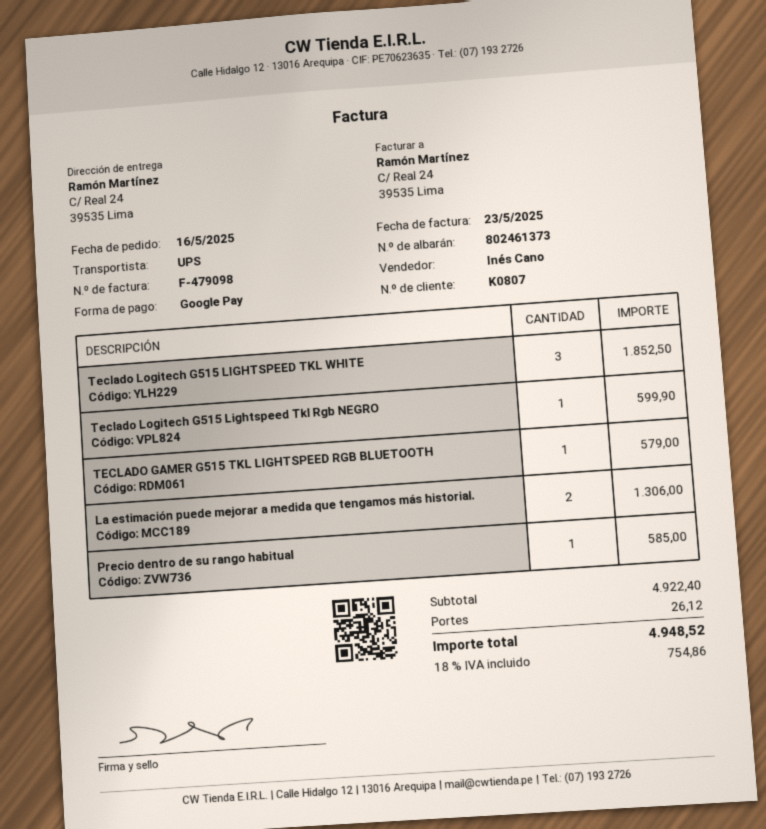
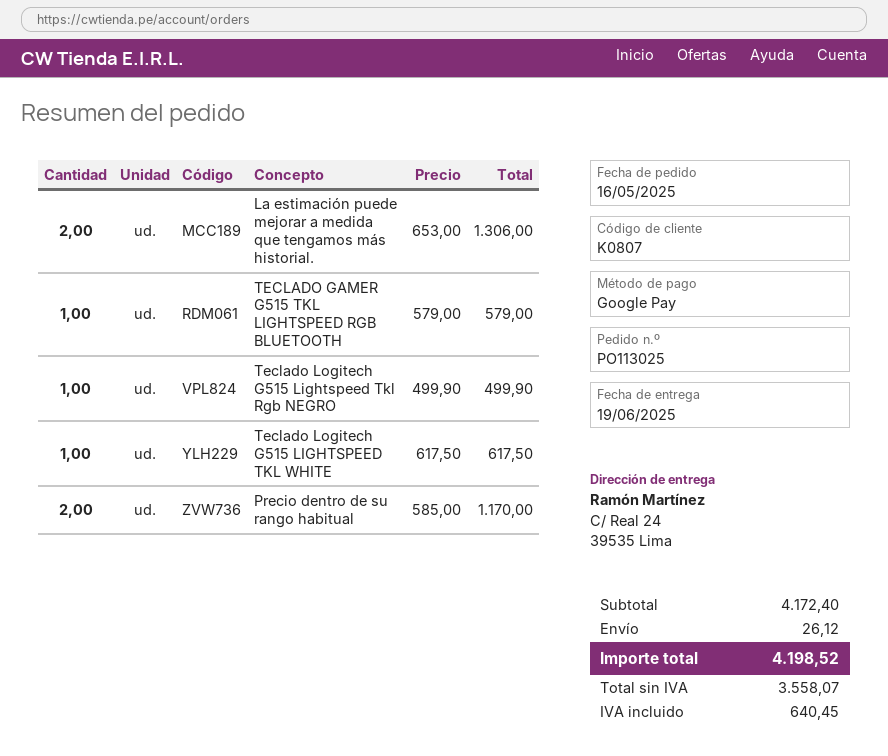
Teclado Logitech G515 LIGHTSPEED TKL WHITE: 3 for 1852.50 -> 1 for 617.50
Teclado Logitech G515 Lightspeed Tkl Rgb NEGRO: 1 for 599.90 -> 1 for 499.90
Precio dentro de su rango habitual: 1 for 585.00 -> 2 for 1170.00
subtotal: 4922.40 -> 4172.40
tax: 754.86 -> 640.45
total: 4948.52 -> 4198.52

